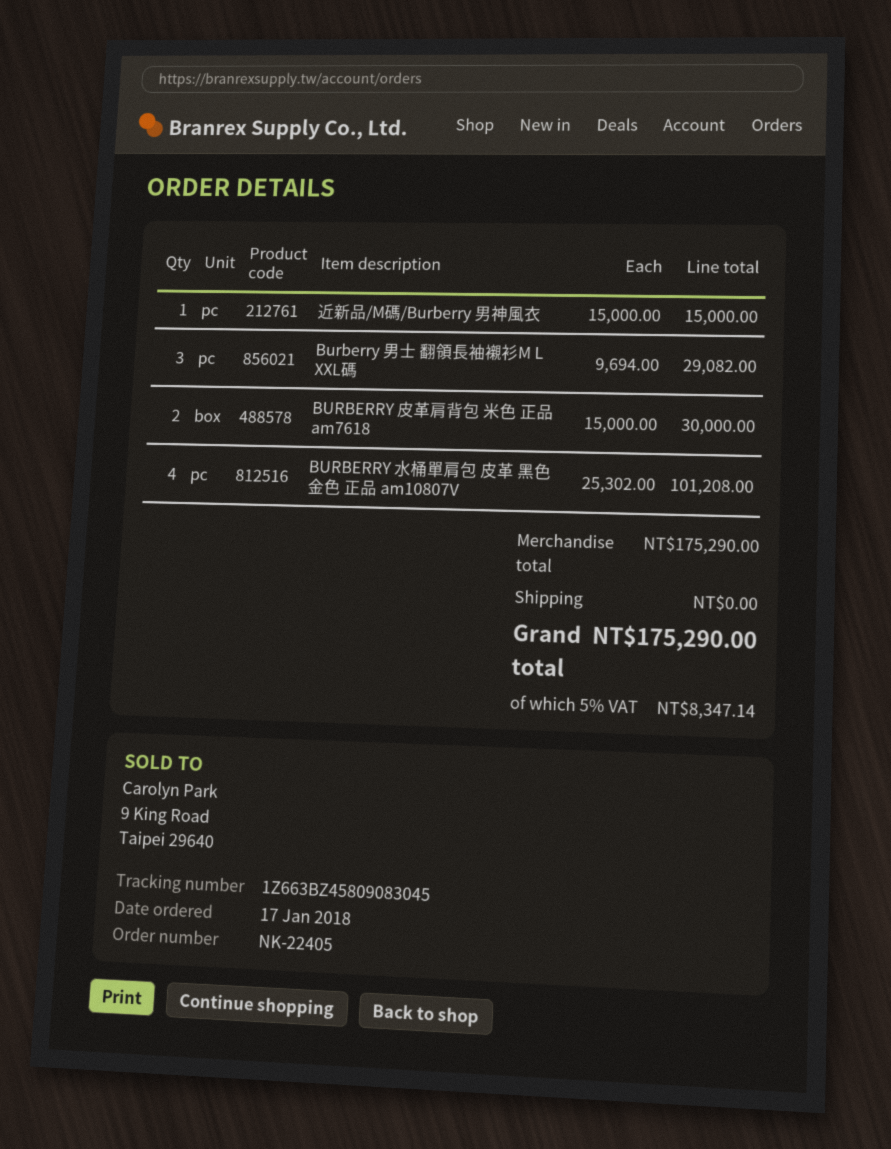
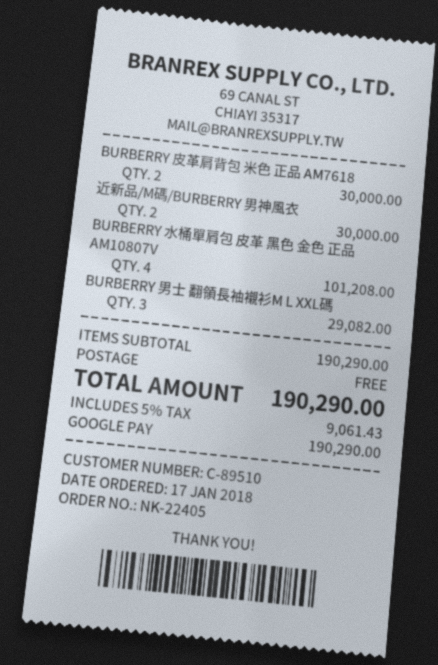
近新品/M碼/Burberry 男神風衣: 1 for 15000.00 -> 2 for 30000.00
subtotal: 175290.00 -> 190290.00
tax: 5% = 8347.14 -> 5% = 9061.43
total: 175290.00 -> 190290.00

